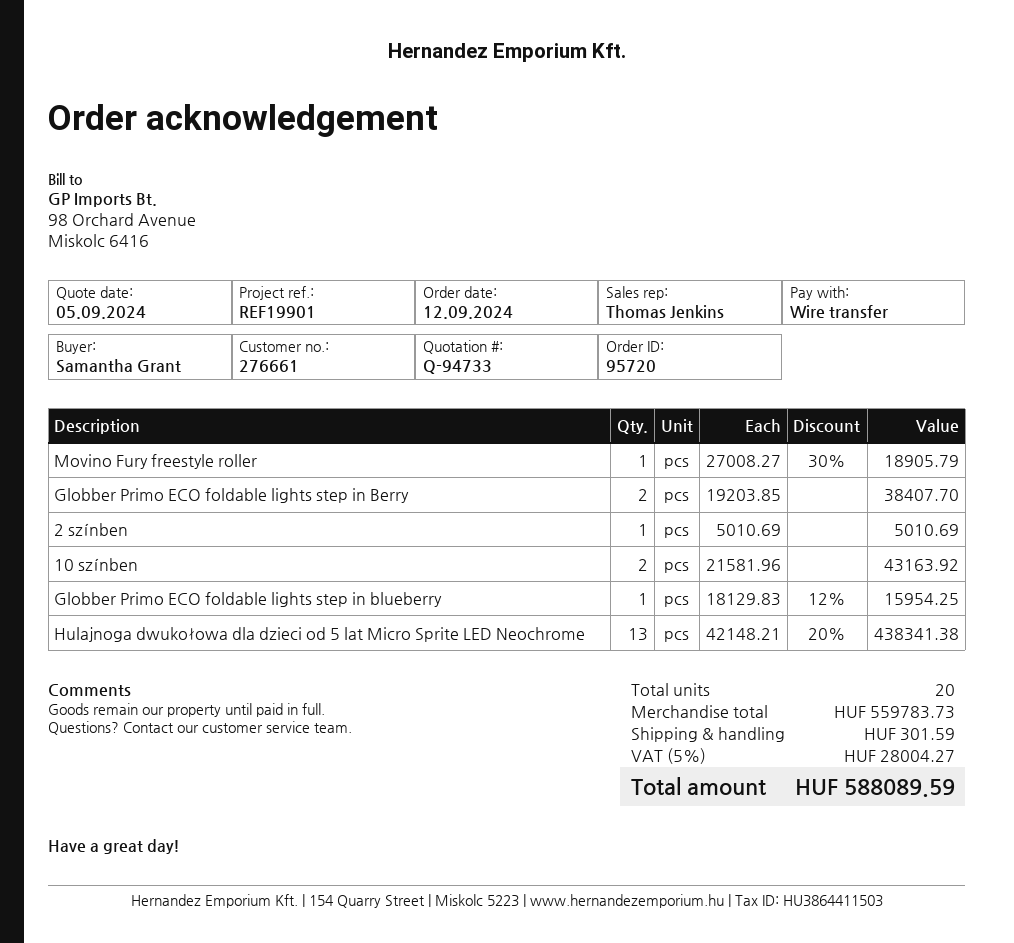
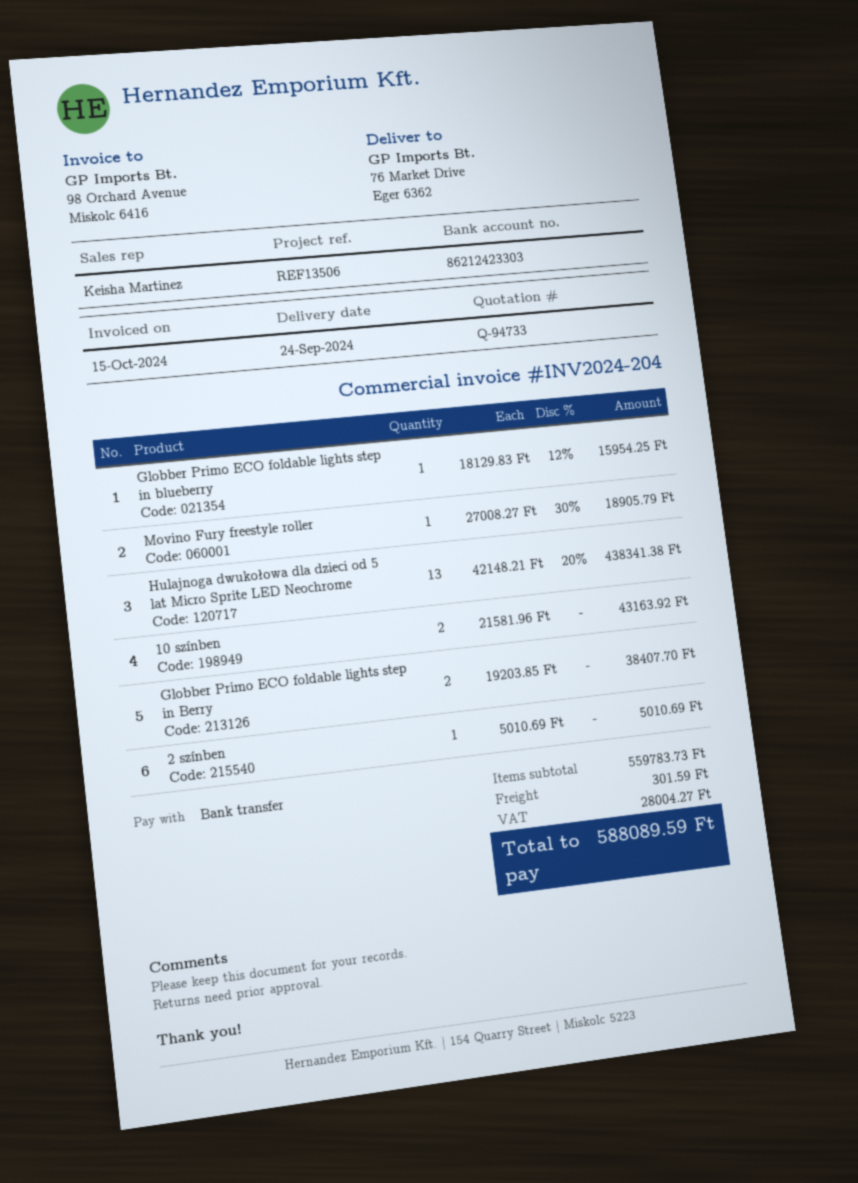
reference: REF19901 -> REF13506
sales rep: Thomas Jenkins -> Keisha Martinez

